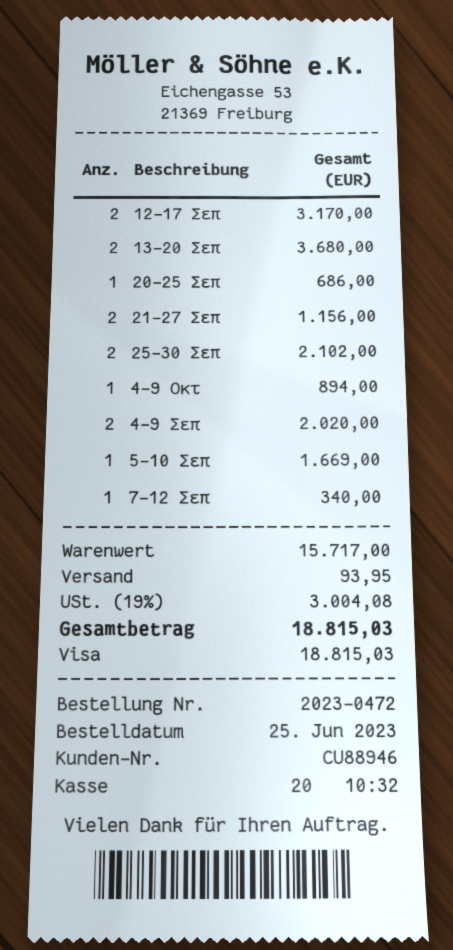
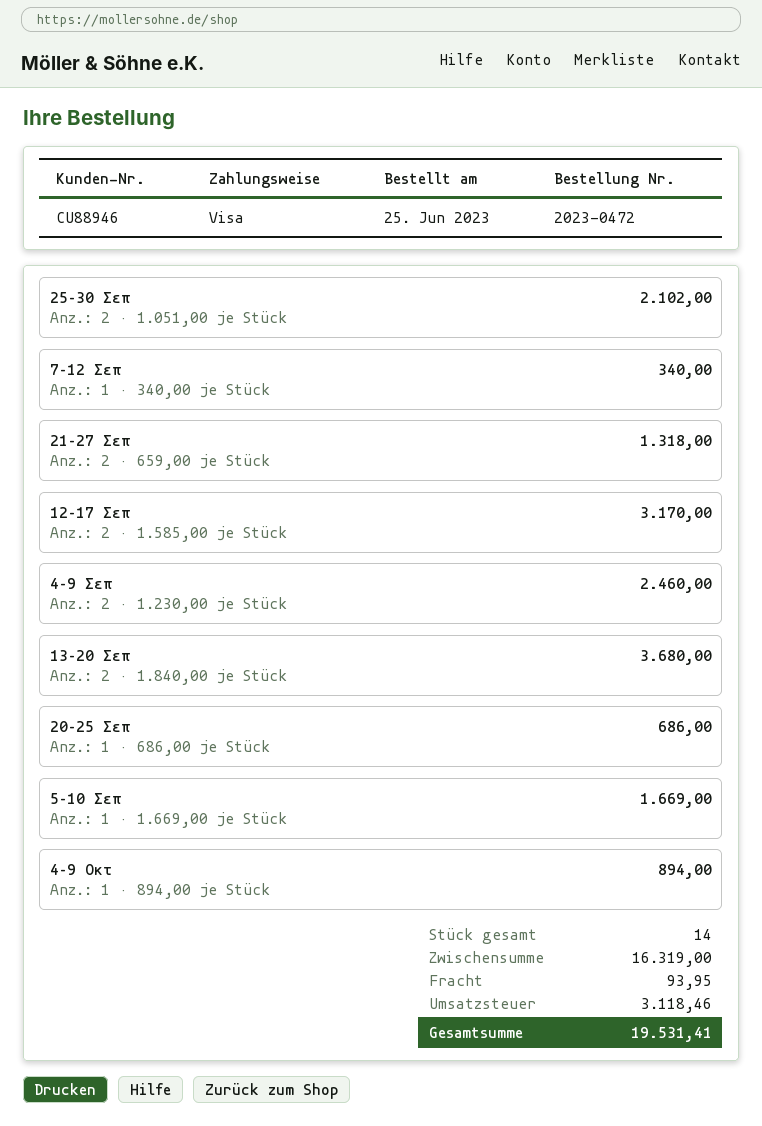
21–27 Σεπ: 2 for 1156.00 -> 2 for 1318.00
4–9 Σεπ: 2 for 2020.00 -> 2 for 2460.00
subtotal: 15717.00 -> 16319.00
tax: 3004.08 -> 3118.46
total: 18815.03 -> 19531.41

